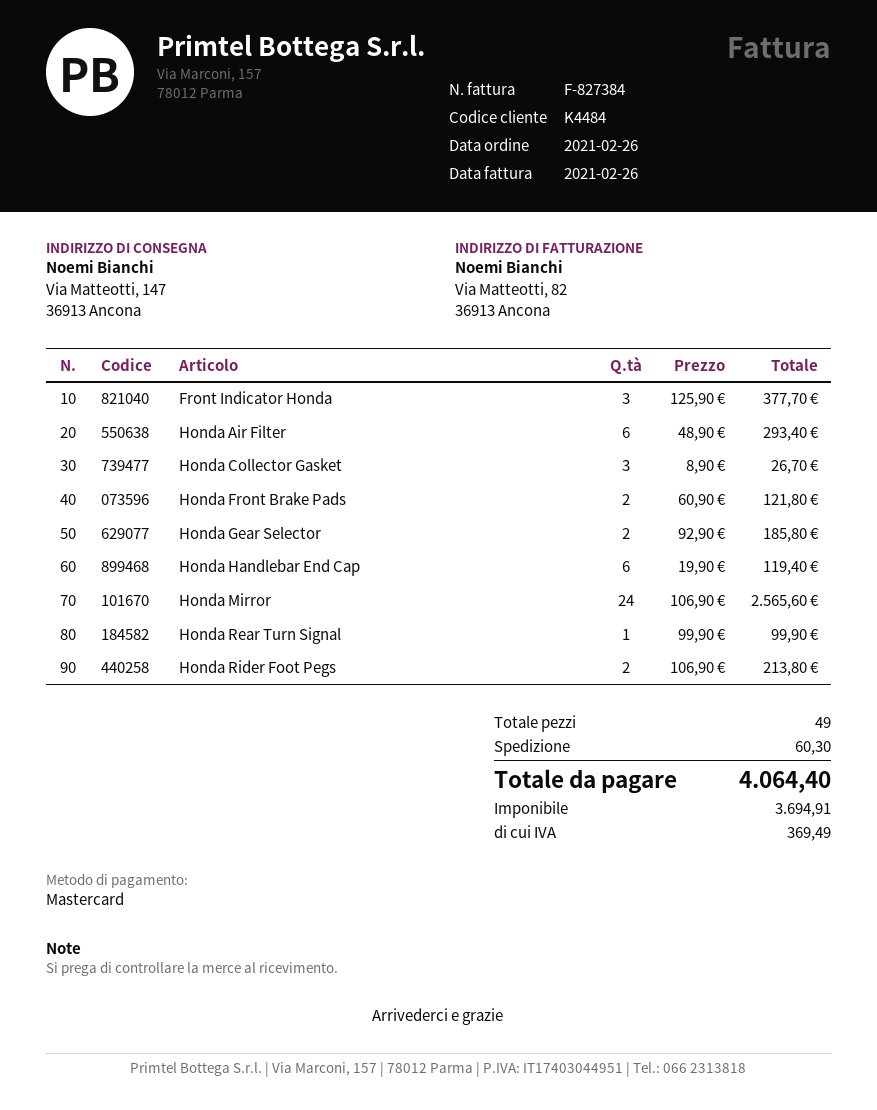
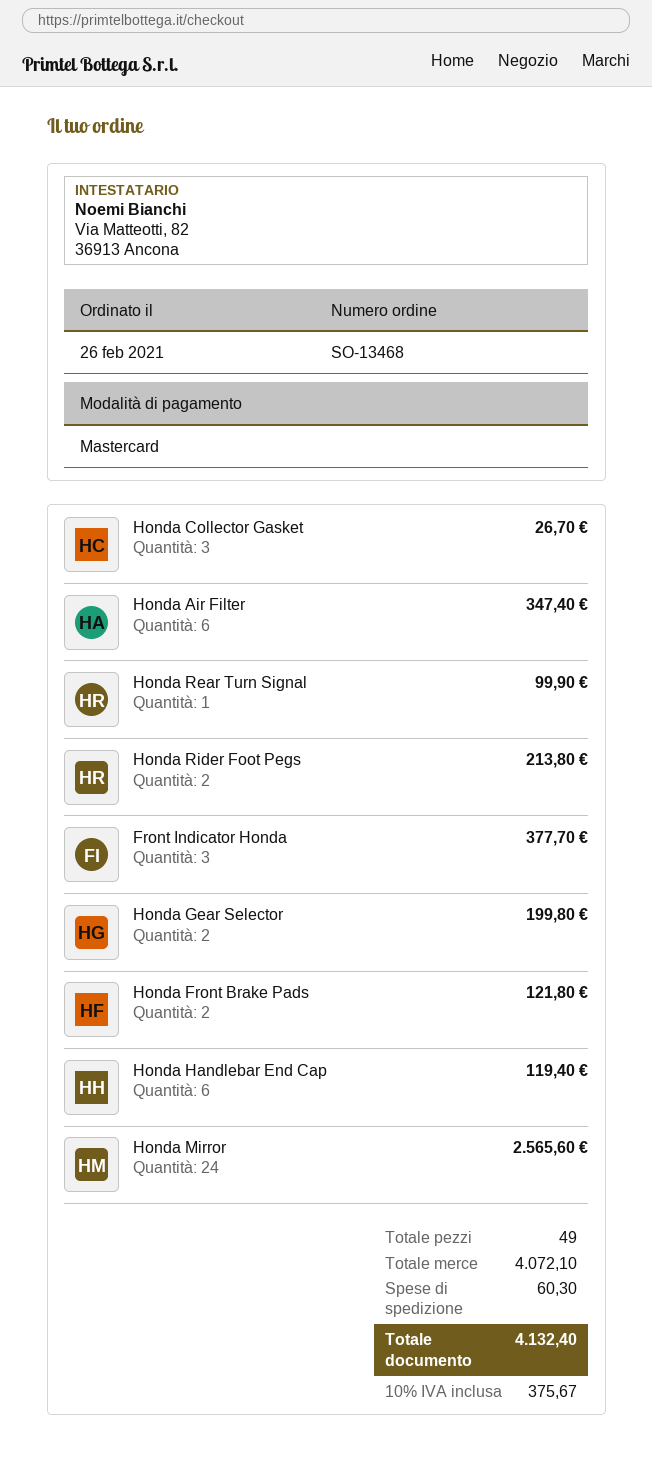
Honda Air Filter: 6 for 293.40 -> 6 for 347.40
Honda Gear Selector: 2 for 185.80 -> 2 for 199.80
tax: 369.49 -> 375.67
total: 4064.40 -> 4132.40

